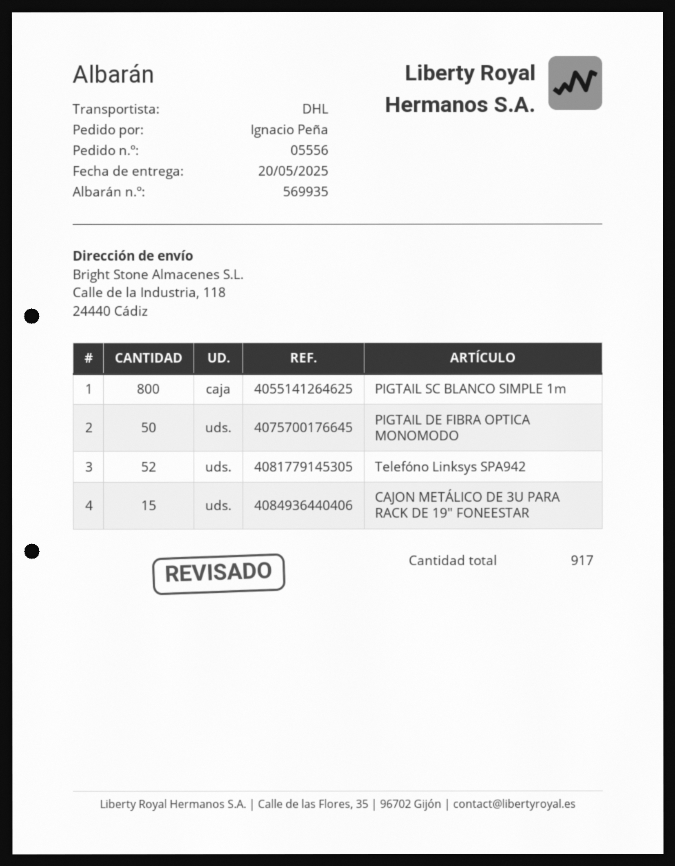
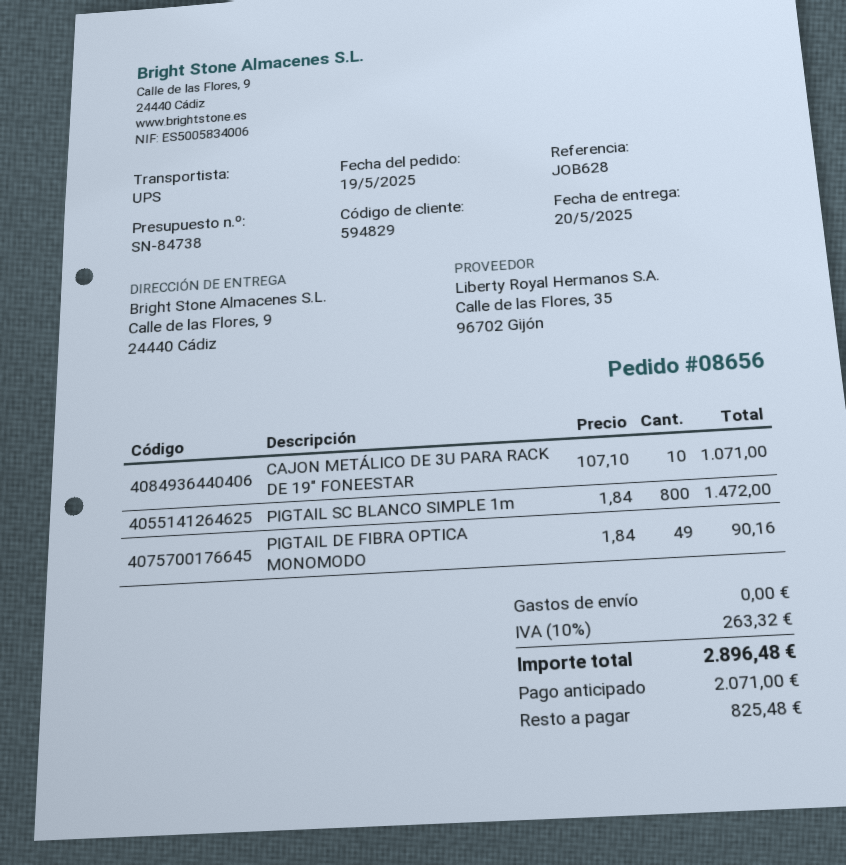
order number: 05556 -> 08656
shipping method: DHL -> UPS
ship to: Calle de la Industria, 118, 24440 Cádiz -> Calle de las Flores, 9, 24440 Cádiz
PIGTAIL DE FIBRA OPTICA MONOMODO: 50 -> 49
Telefóno Linksys SPA942: 52 -> none
CAJON METÁLICO DE 3U PARA RACK DE 19" FONEESTAR: 15 -> 10

